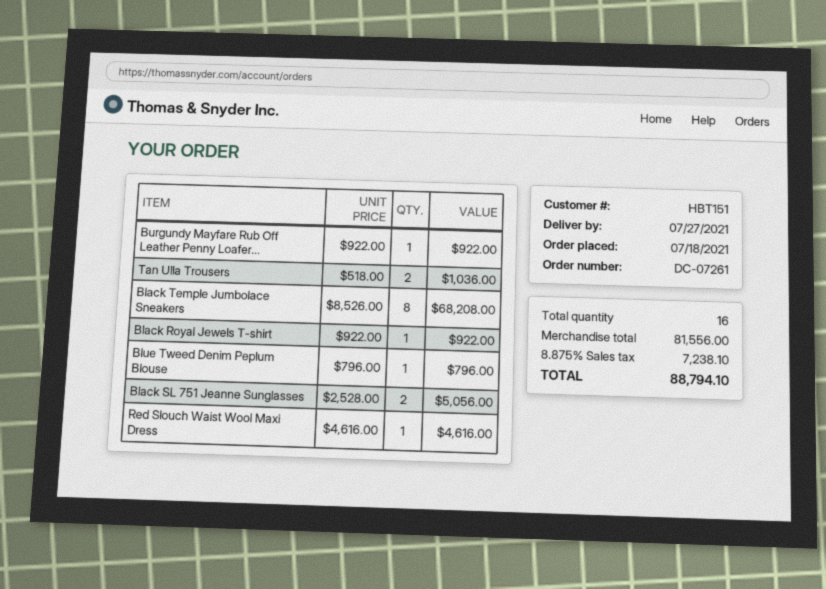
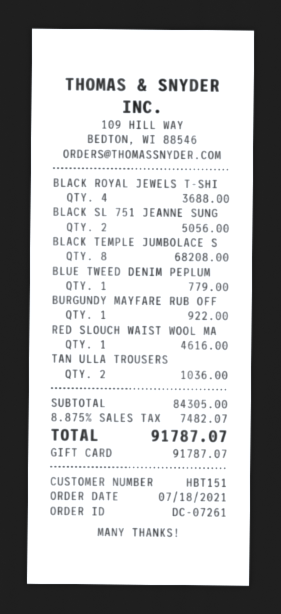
Black Royal Jewels T-shirt: 1 for 922.00 -> 4 for 3688.00
Blue Tweed Denim Peplum Blouse: 1 for 796.00 -> 1 for 779.00
subtotal: 81556.00 -> 84305.00
tax: 8.875% = 7238.10 -> 8.875% = 7482.07
total: 88794.10 -> 91787.07

